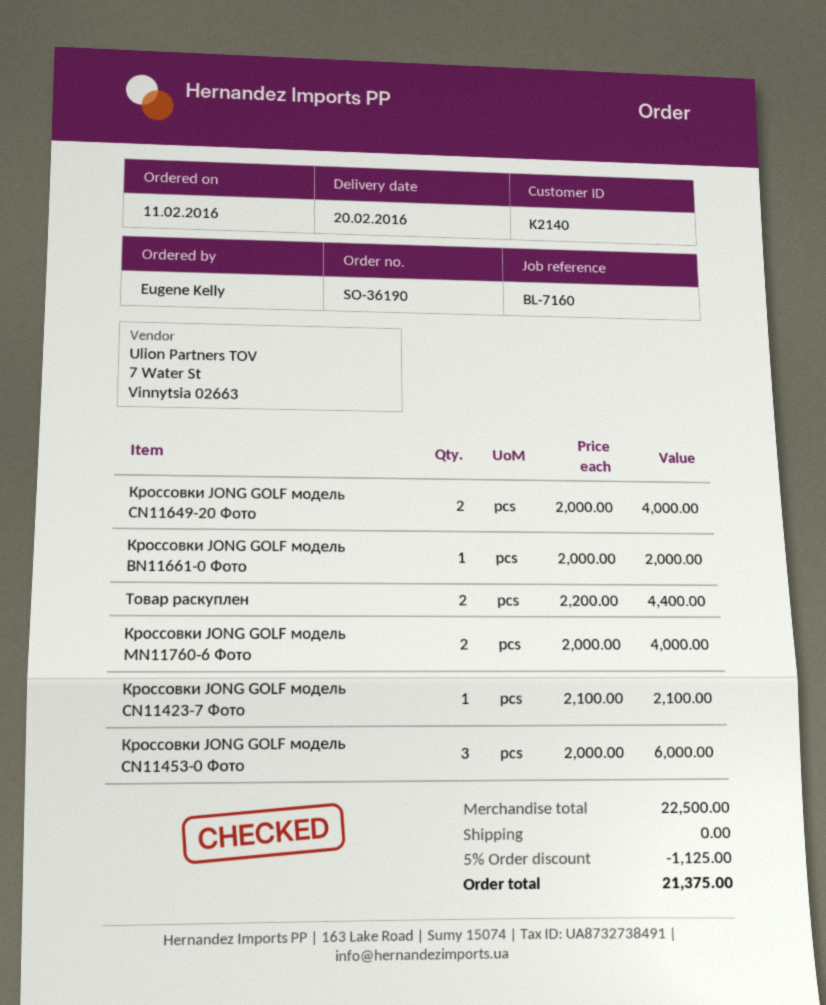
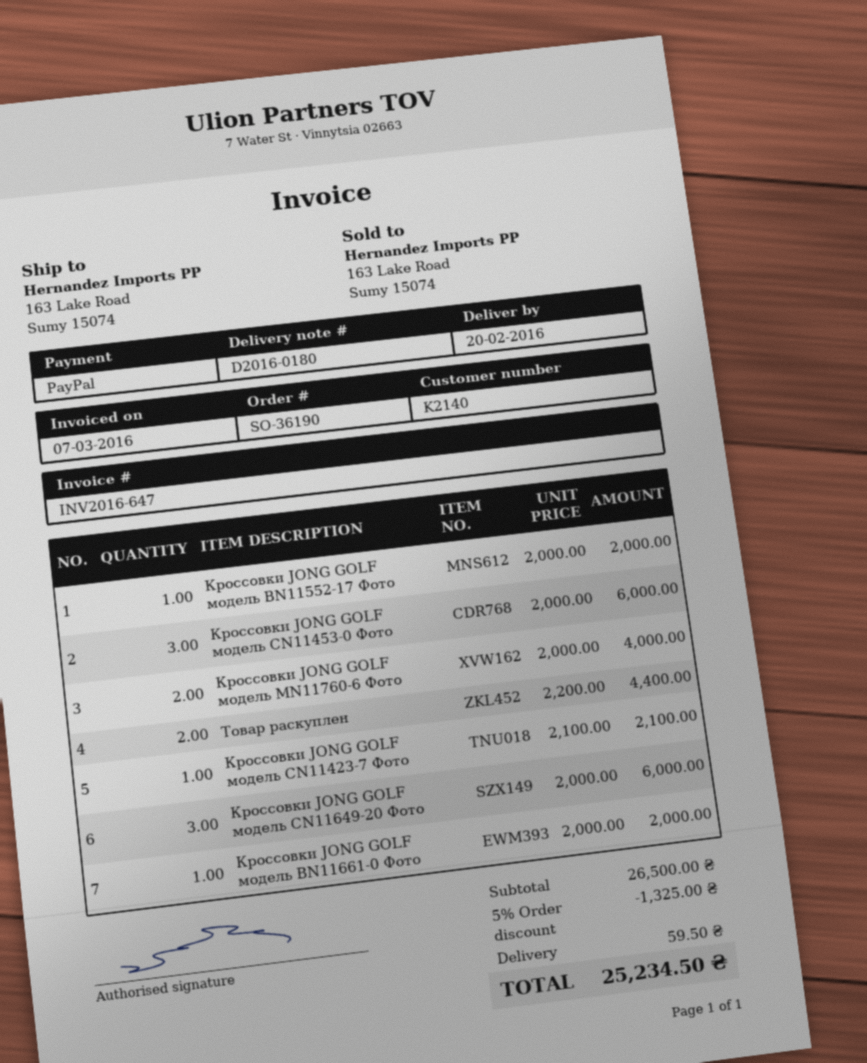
Кроссовки JONG GOLF модель CN11649-20 Фото: 2 x 2000.00 = 4000.00 -> 3 x 2000.00 = 6000.00
Кроссовки JONG GOLF модель BN11552-17 Фото: none -> 1 x 2000.00 = 2000.00
subtotal: 22500.00 -> 26500.00
discount: 5% = 1125.00 -> 5% = 1325.00
shipping: 0.00 -> 59.50
total: 21375.00 -> 25234.50

